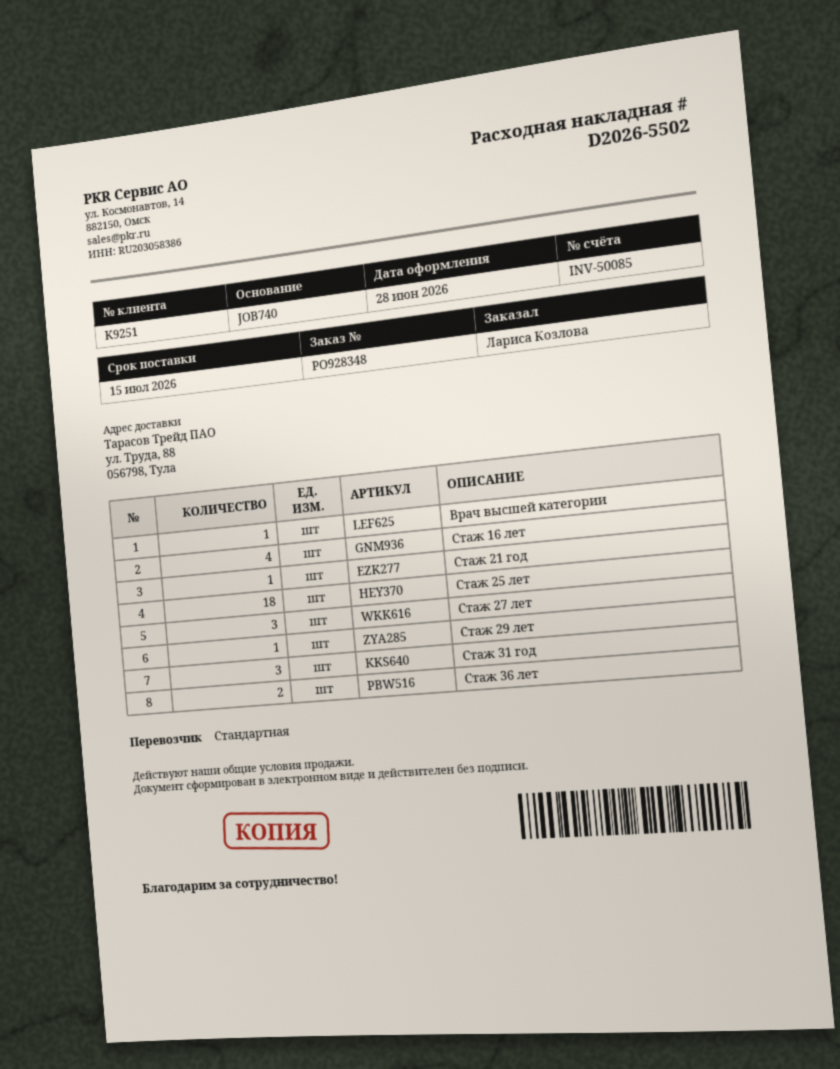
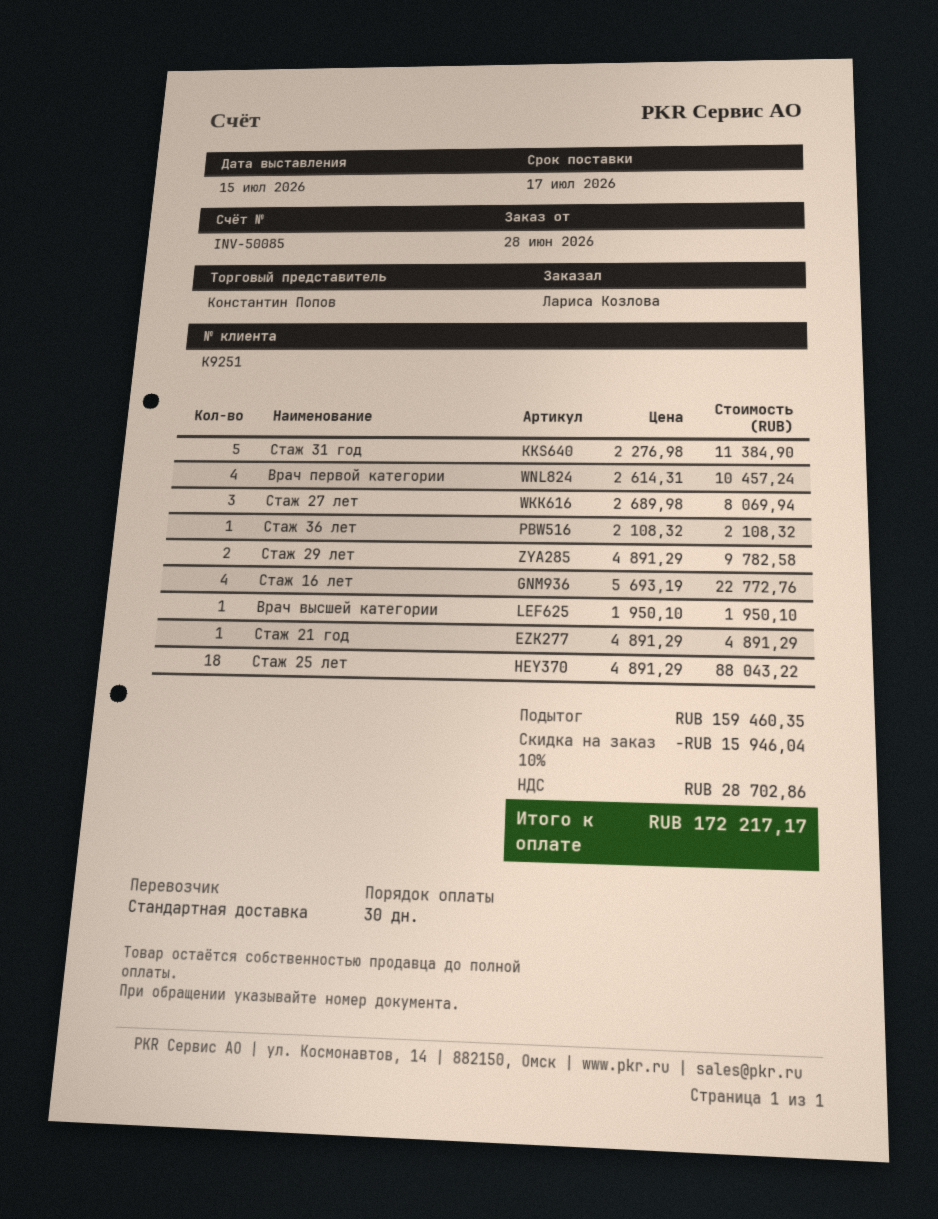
delivery date: 2026-07-15 -> 2026-07-17
Стаж 29 лет: 1 -> 2
Стаж 31 год: 3 -> 5
Стаж 36 лет: 2 -> 1
Врач первой категории: none -> 4

